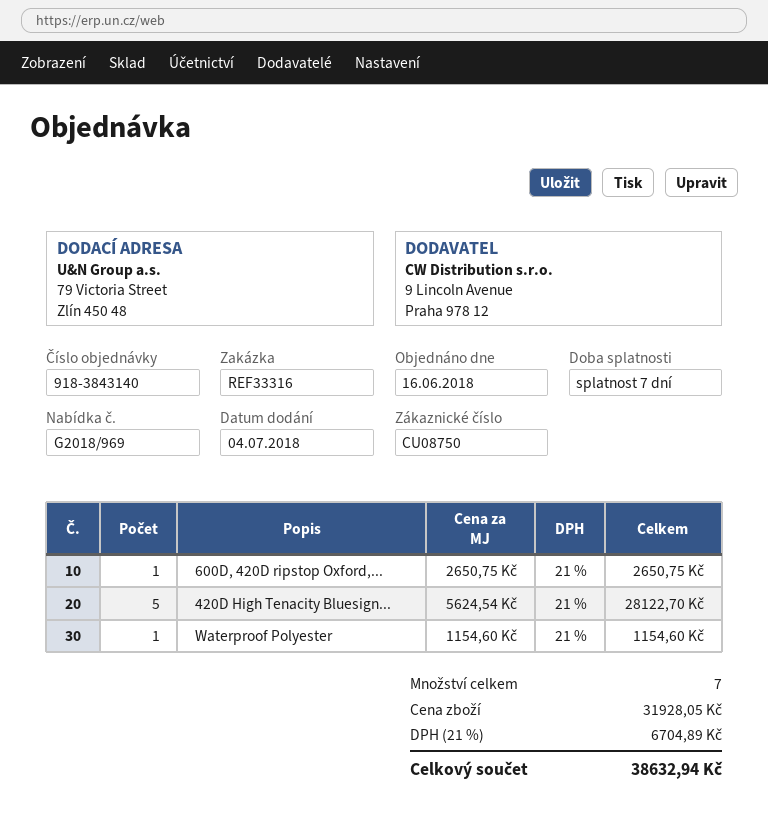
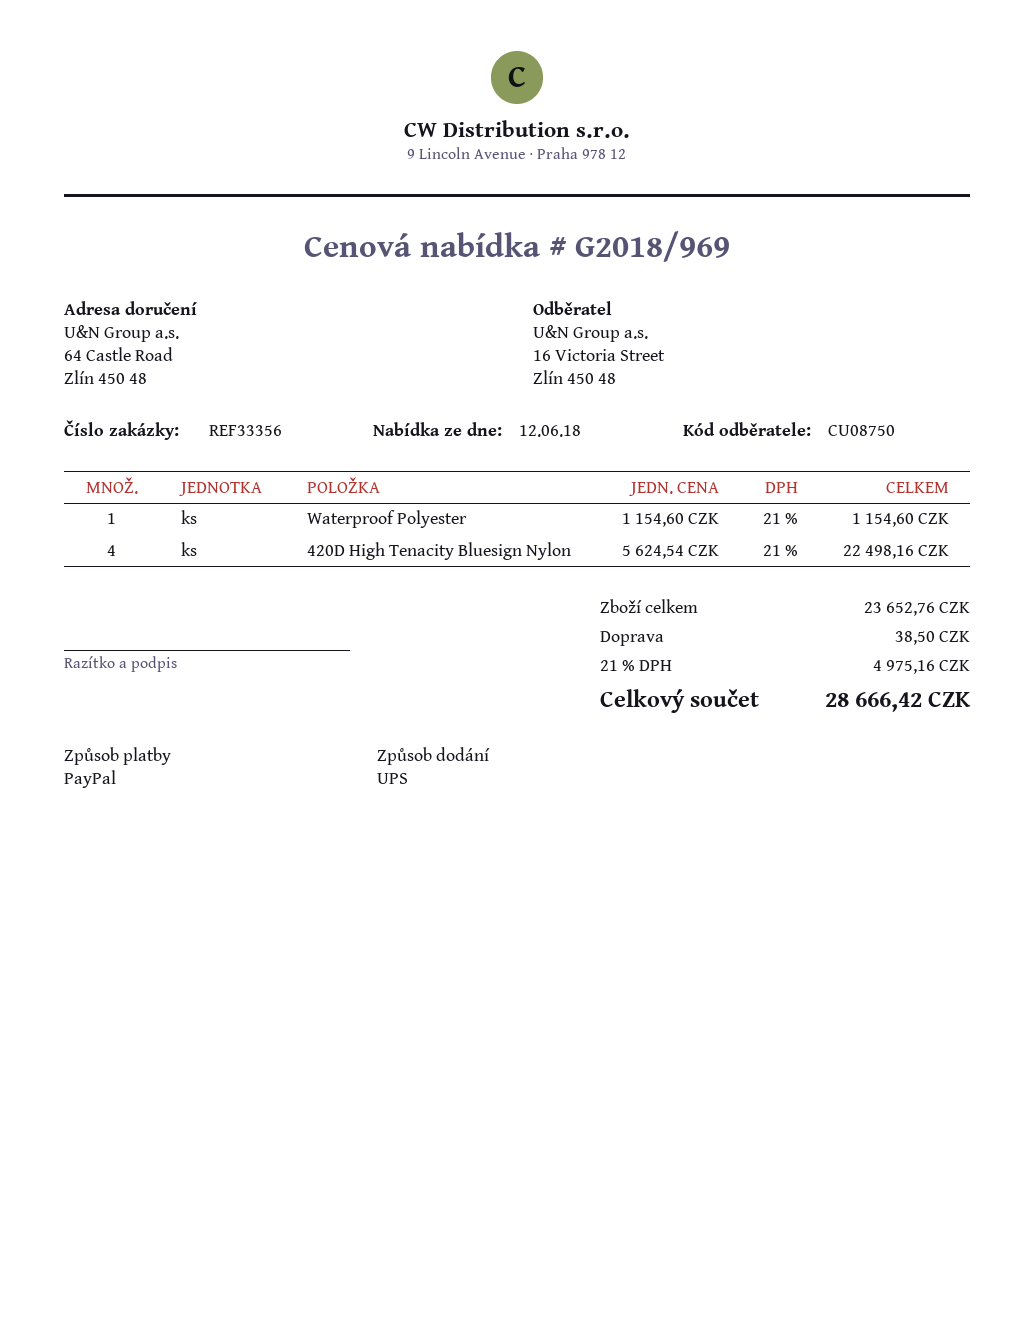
reference: REF33316 -> REF33356
ship to: 79 Victoria Street, Zlín 450 48 -> 64 Castle Road, Zlín 450 48
600D, 420D ripstop Oxford,...: 1 x 2650.75 = 2650.75 -> none
420D High Tenacity Bluesign...: 5 x 5624.54 = 28122.70 -> 4 x 5624.54 = 22498.16
subtotal: 31928.05 -> 23652.76
shipping: none -> 38.50
tax: 21% = 6704.89 -> 21% = 4975.16
total: 38632.94 -> 28666.42

